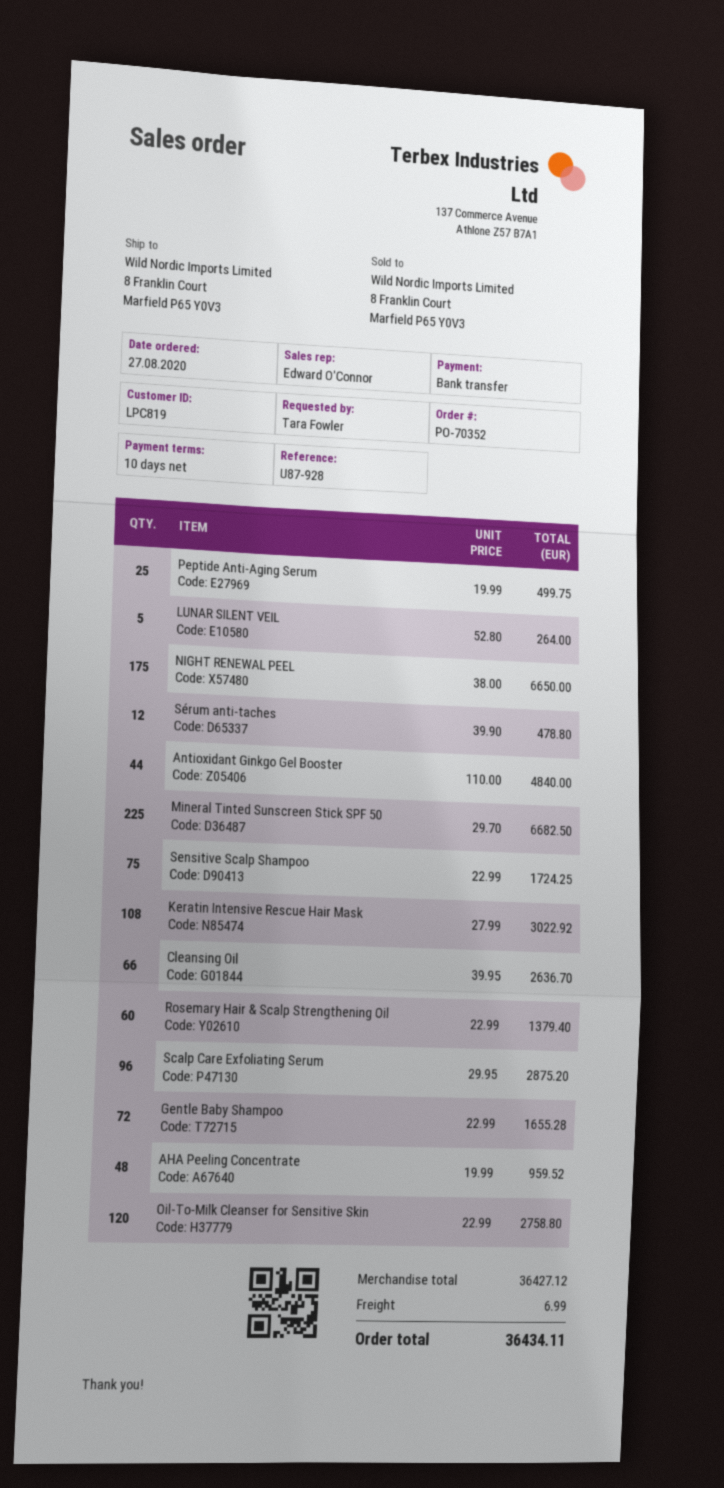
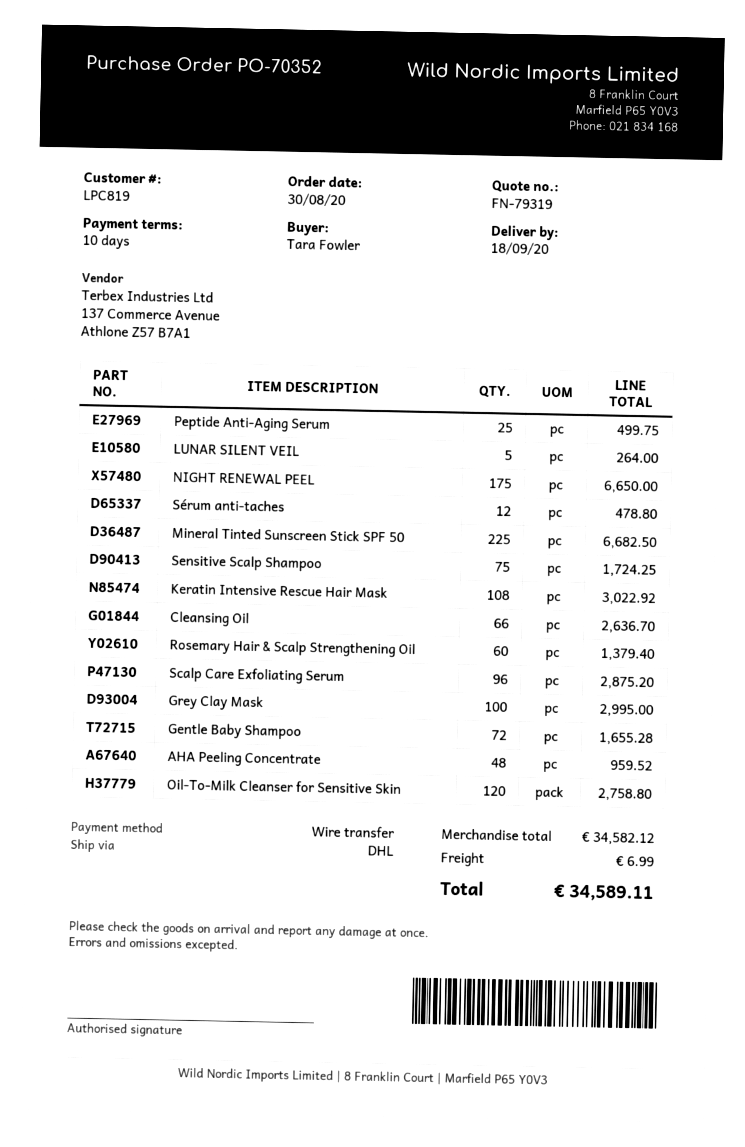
order date: 2020-08-27 -> 2020-08-30
Antioxidant Ginkgo Gel Booster: 44 for 4840.00 -> none
Grey Clay Mask: none -> 100 for 2995.00
subtotal: 36427.12 -> 34582.12
total: 36434.11 -> 34589.11

